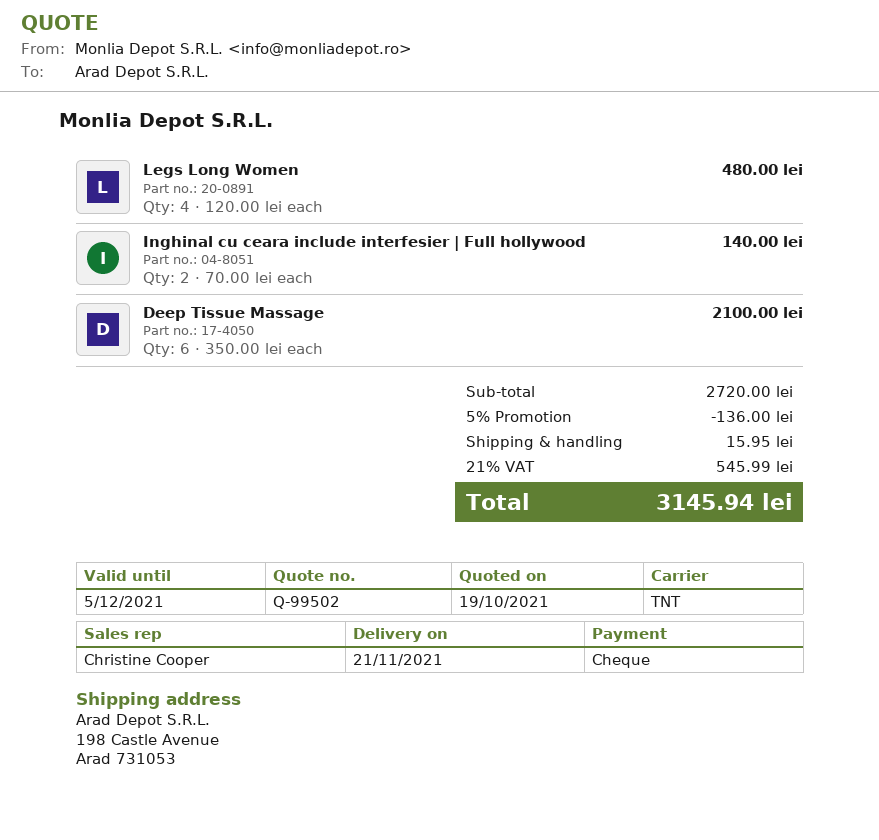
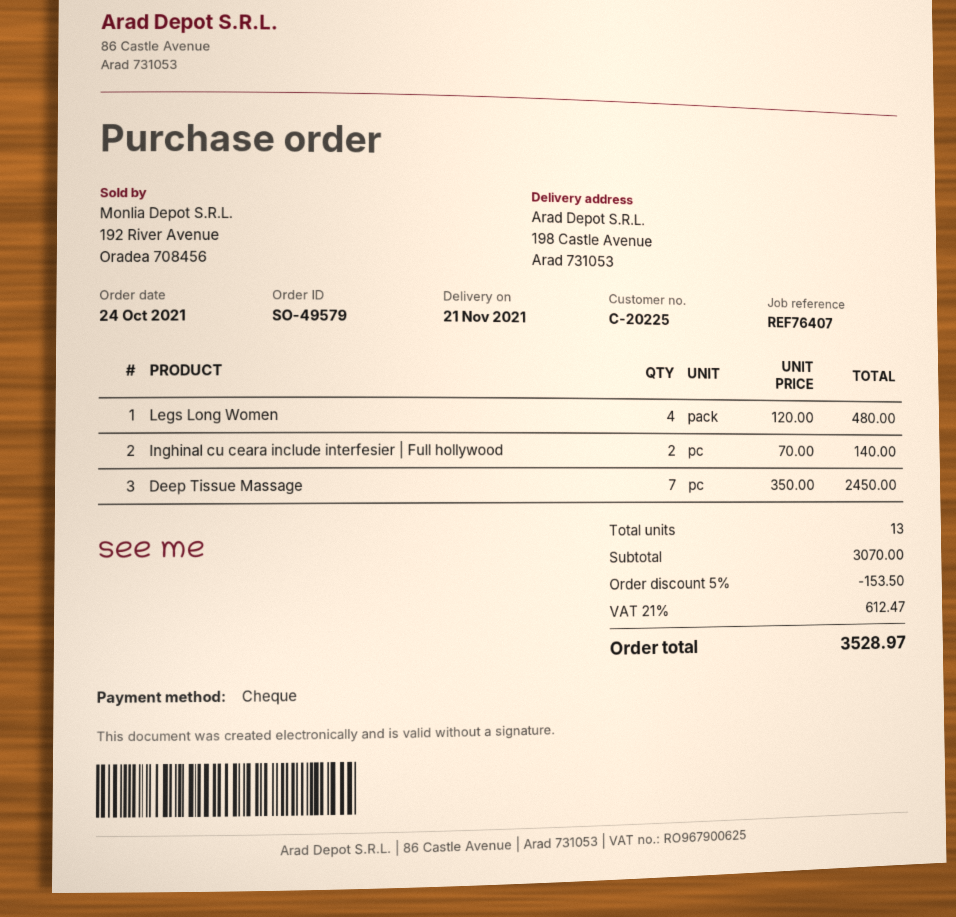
Deep Tissue Massage: 6 x 350.00 = 2100.00 -> 7 x 350.00 = 2450.00
subtotal: 2720.00 -> 3070.00
discount: 5% = 136.00 -> 5% = 153.50
shipping: 15.95 -> none
tax: 21% = 545.99 -> 21% = 612.47
total: 3145.94 -> 3528.97

